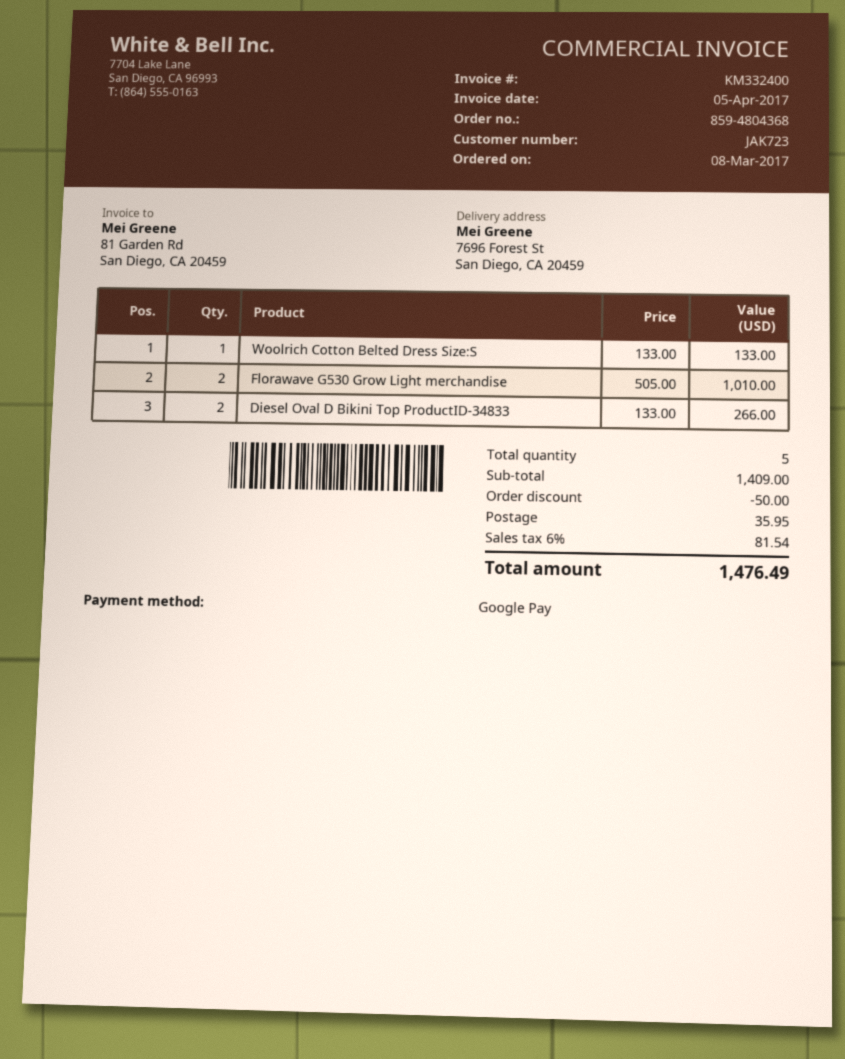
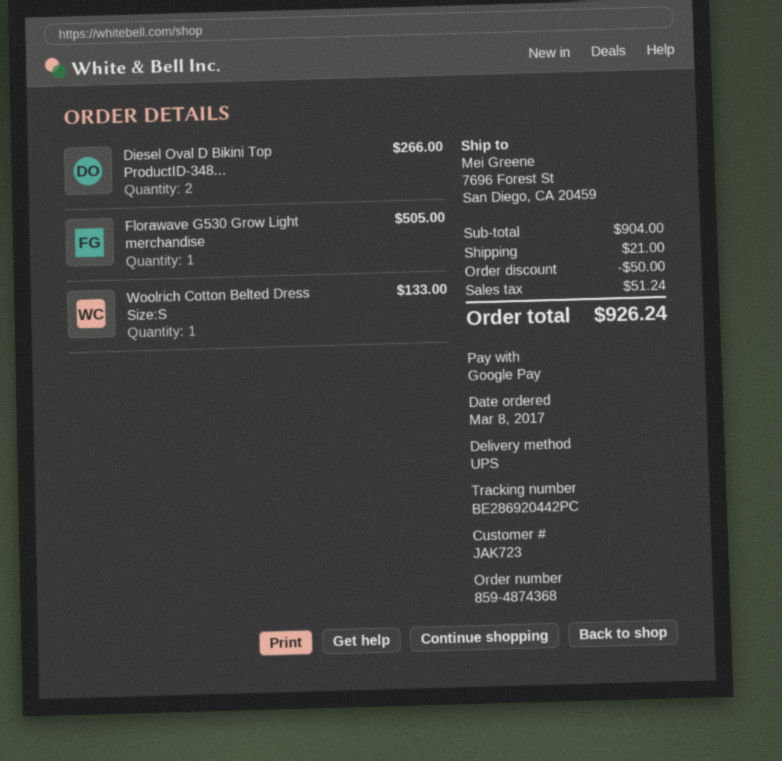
order number: 859-4804368 -> 859-4874368
Florawave G530 Grow Light merchandise: 2 for 1010.00 -> 1 for 505.00
subtotal: 1409.00 -> 904.00
shipping: 35.95 -> 21.00
tax: 81.54 -> 51.24
total: 1476.49 -> 926.24

